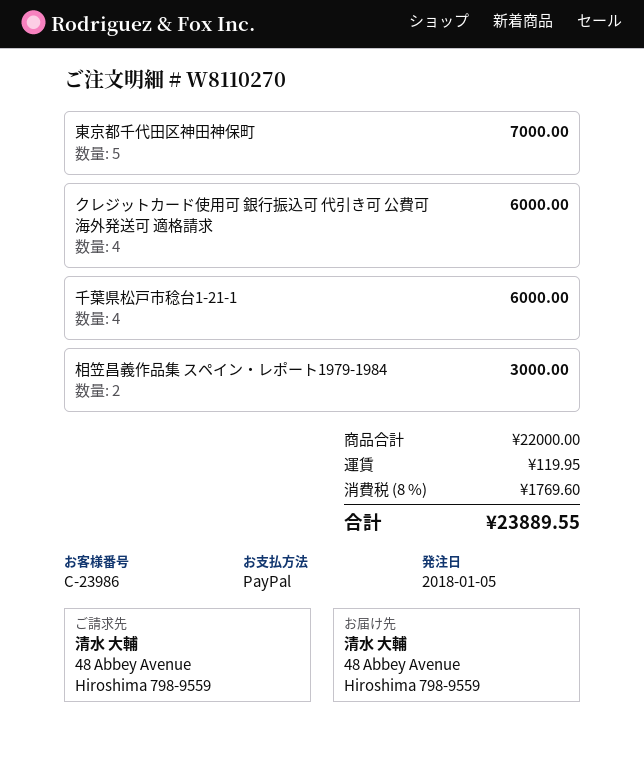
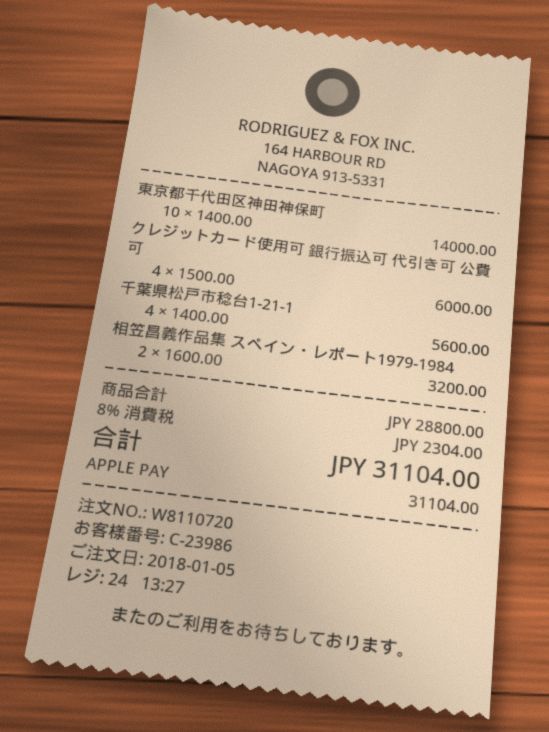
order number: W8110270 -> W8110720
payment method: PayPal -> Apple Pay
東京都千代田区神田神保町: 5 for 7000.00 -> 10 for 14000.00
千葉県松戸市稔台1-21-1: 4 for 6000.00 -> 4 for 5600.00
相笠昌義作品集 スペイン・レポート1979-1984: 2 for 3000.00 -> 2 for 3200.00
subtotal: 22000.00 -> 28800.00
shipping: 119.95 -> none
tax: 8% = 1769.60 -> 8% = 2304.00
total: 23889.55 -> 31104.00

